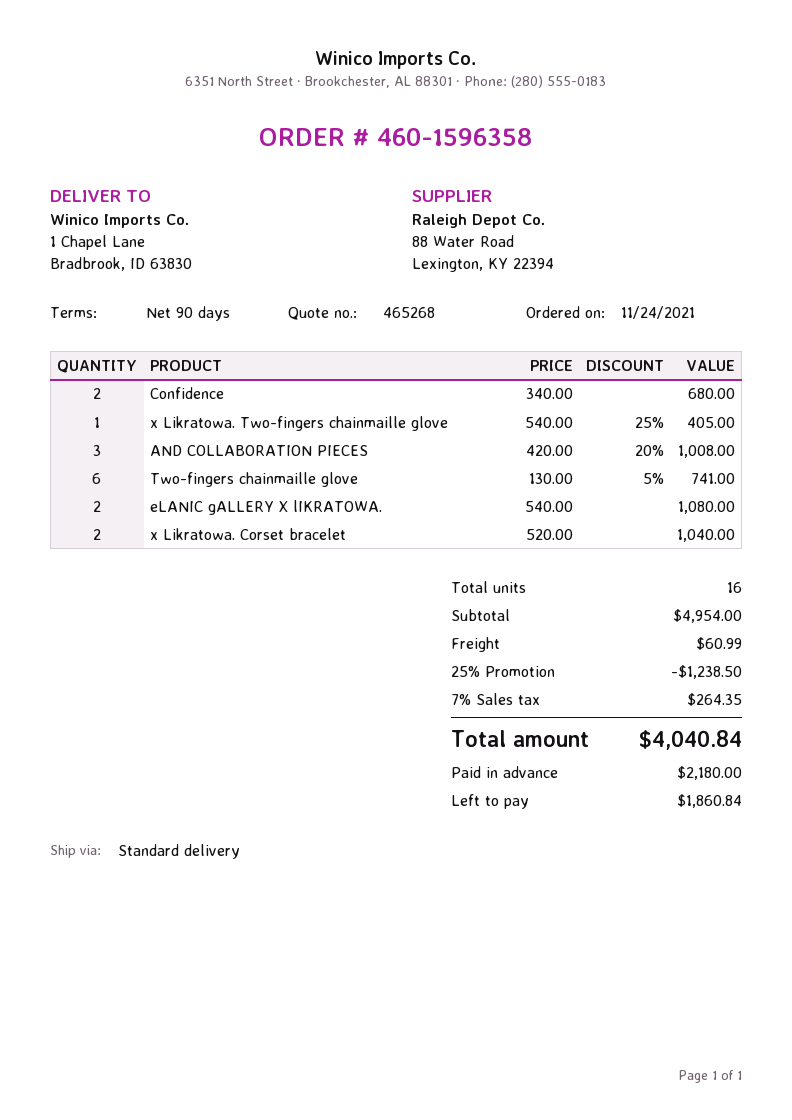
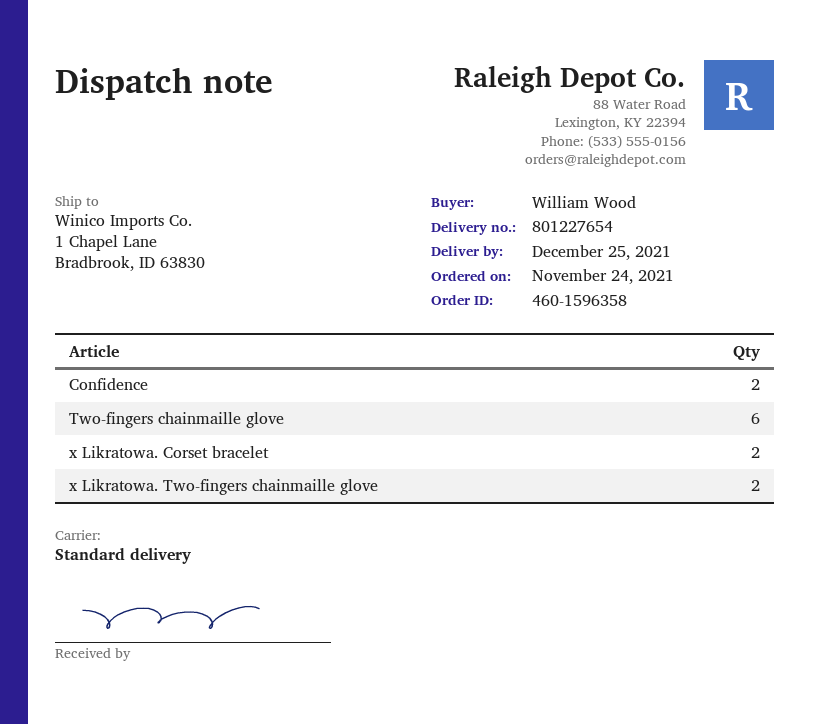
x Likratowa. Two-fingers chainmaille glove: 1 -> 2
AND COLLABORATION PIECES: 3 -> none
eLANIC gALLERY X lIKRATOWA.: 2 -> none

